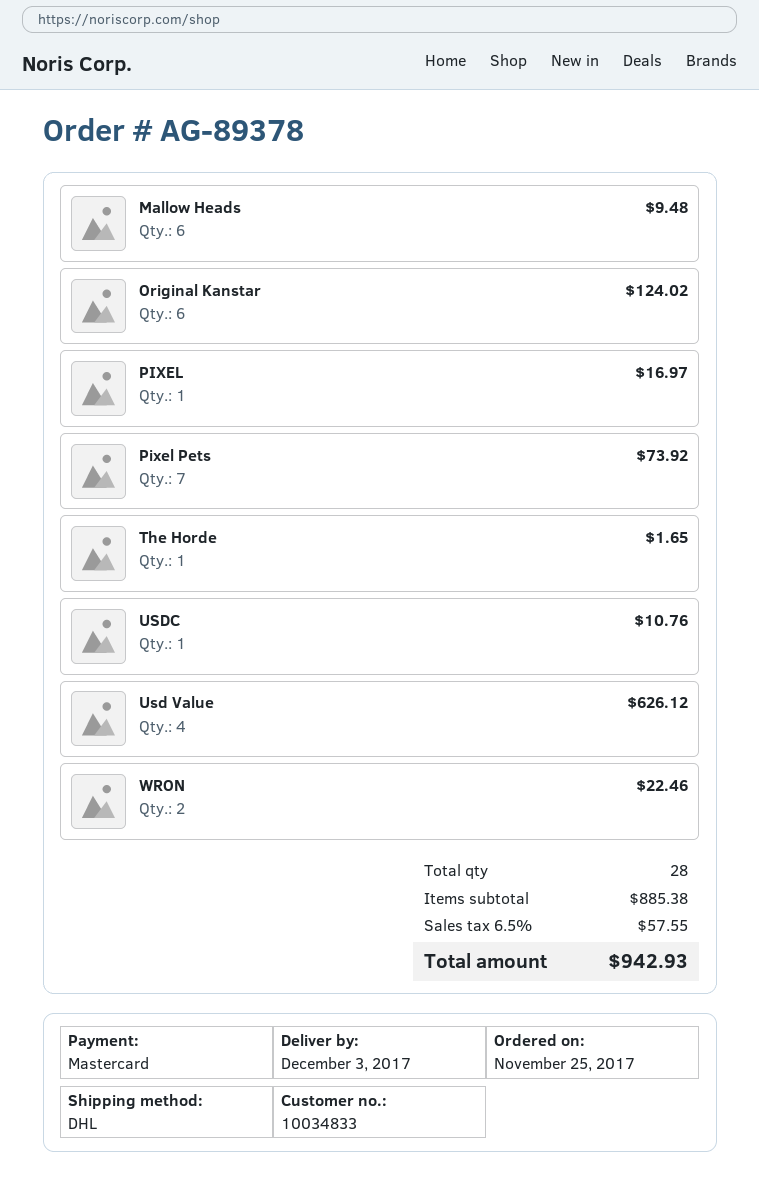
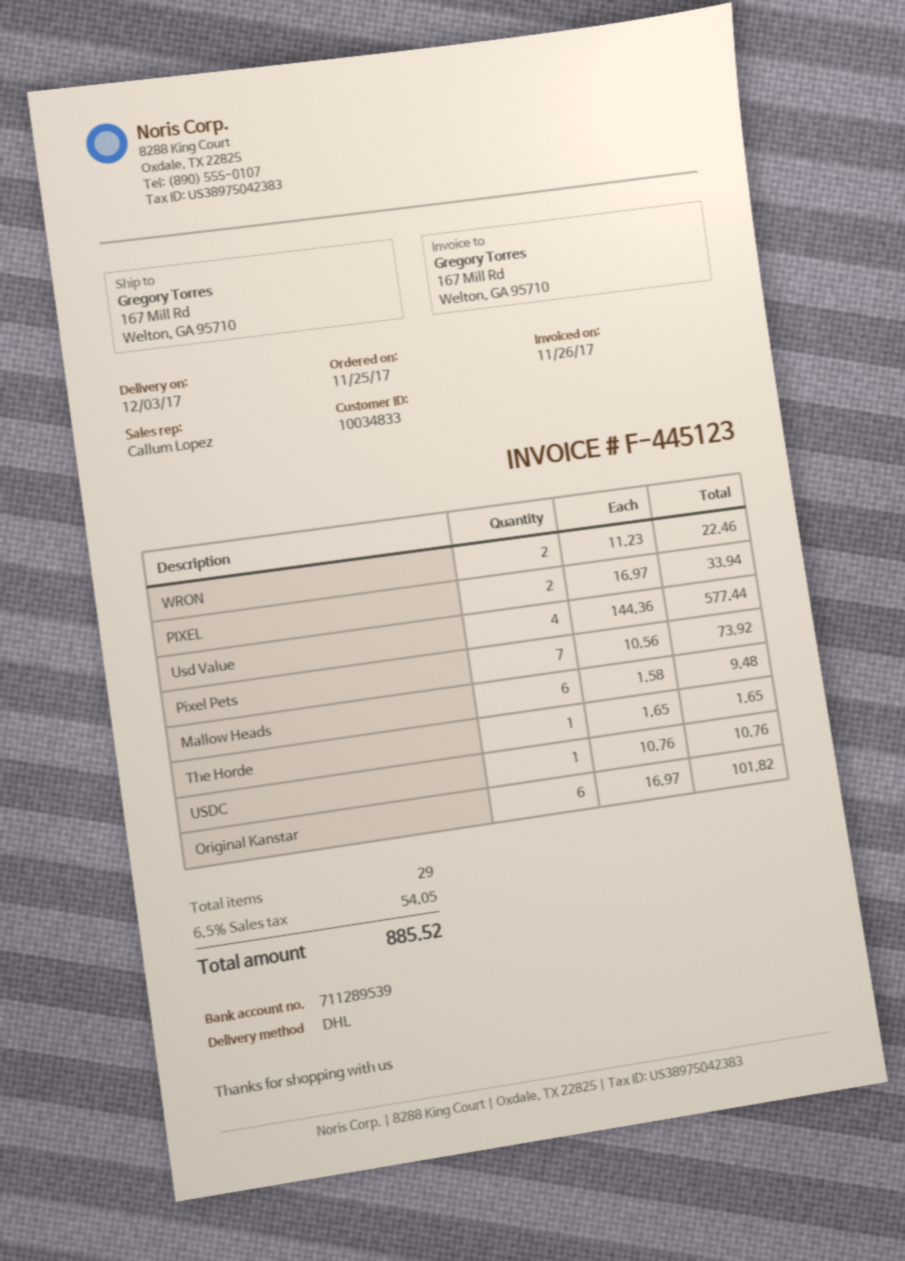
Original Kanstar: 6 for 124.02 -> 6 for 101.82
PIXEL: 1 for 16.97 -> 2 for 33.94
Usd Value: 4 for 626.12 -> 4 for 577.44
total quantity: 28 -> 29
tax: 6.5% = 57.55 -> 6.5% = 54.05
total: 942.93 -> 885.52

